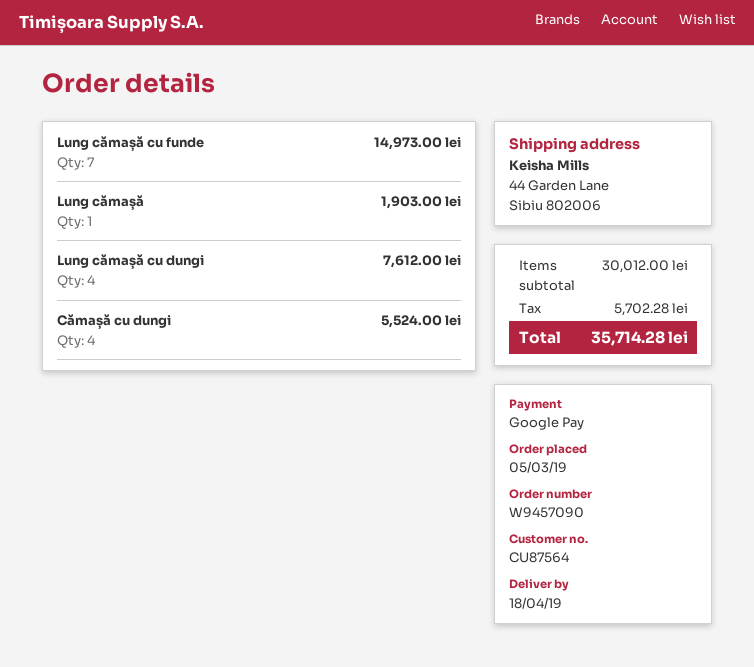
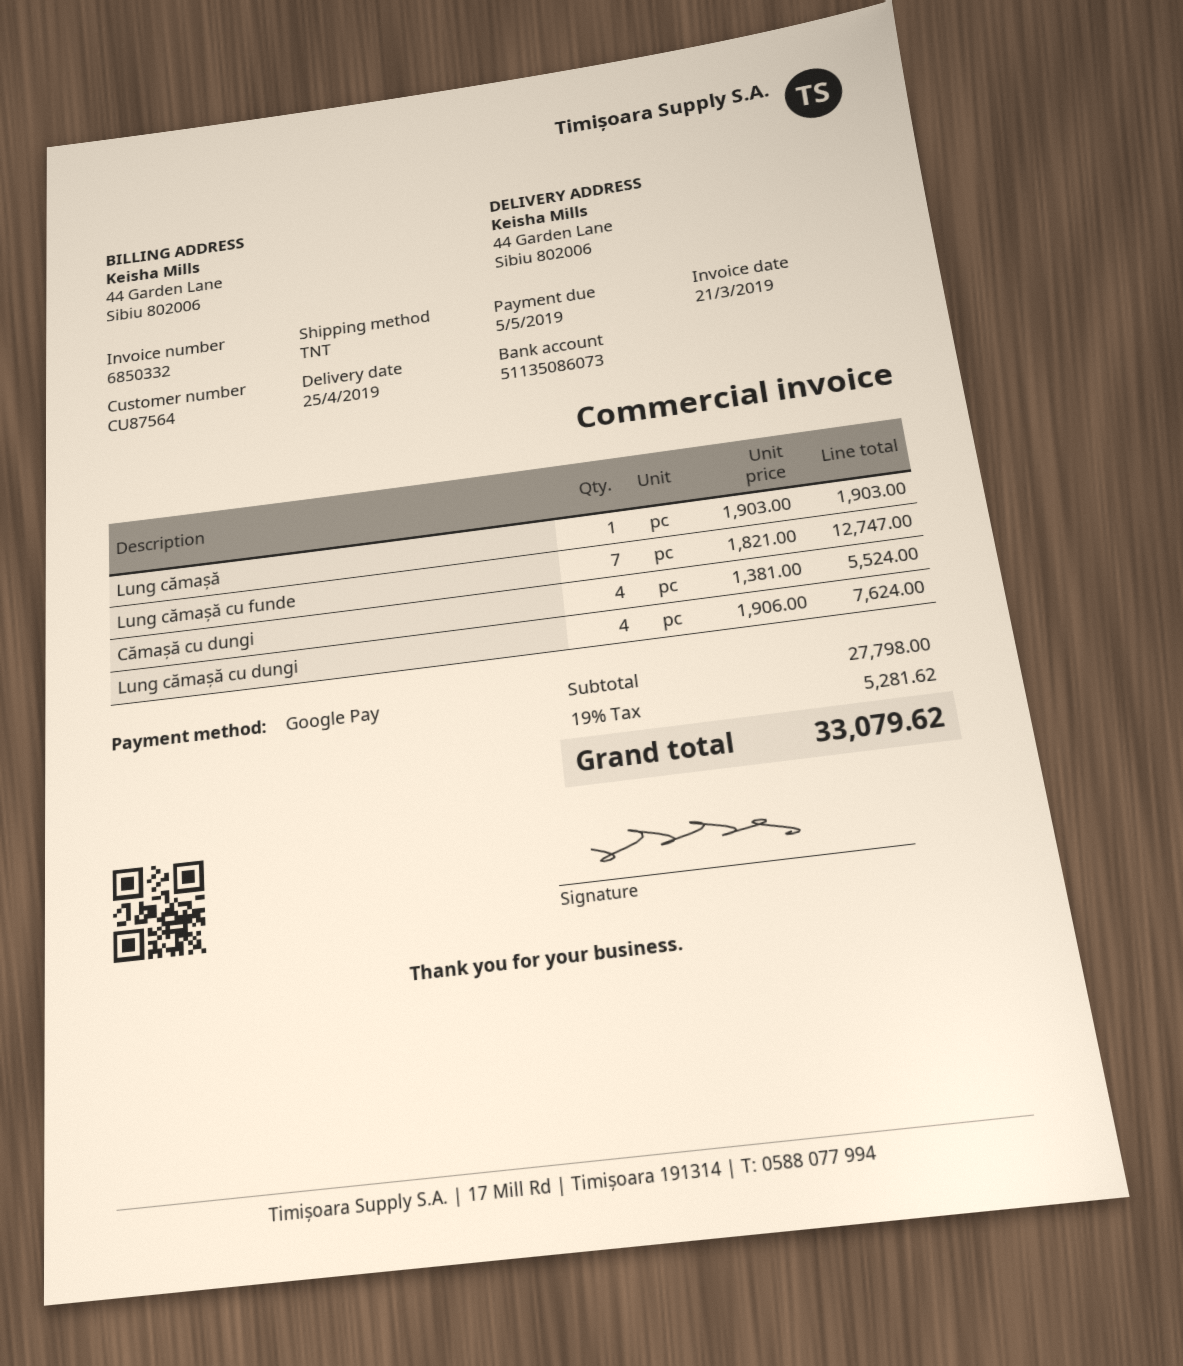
delivery date: 2019-04-18 -> 2019-04-25
Lung cămașă cu funde: 7 for 14973.00 -> 7 for 12747.00
Lung cămașă cu dungi: 4 for 7612.00 -> 4 for 7624.00
subtotal: 30012.00 -> 27798.00
tax: 5702.28 -> 5281.62
total: 35714.28 -> 33079.62

